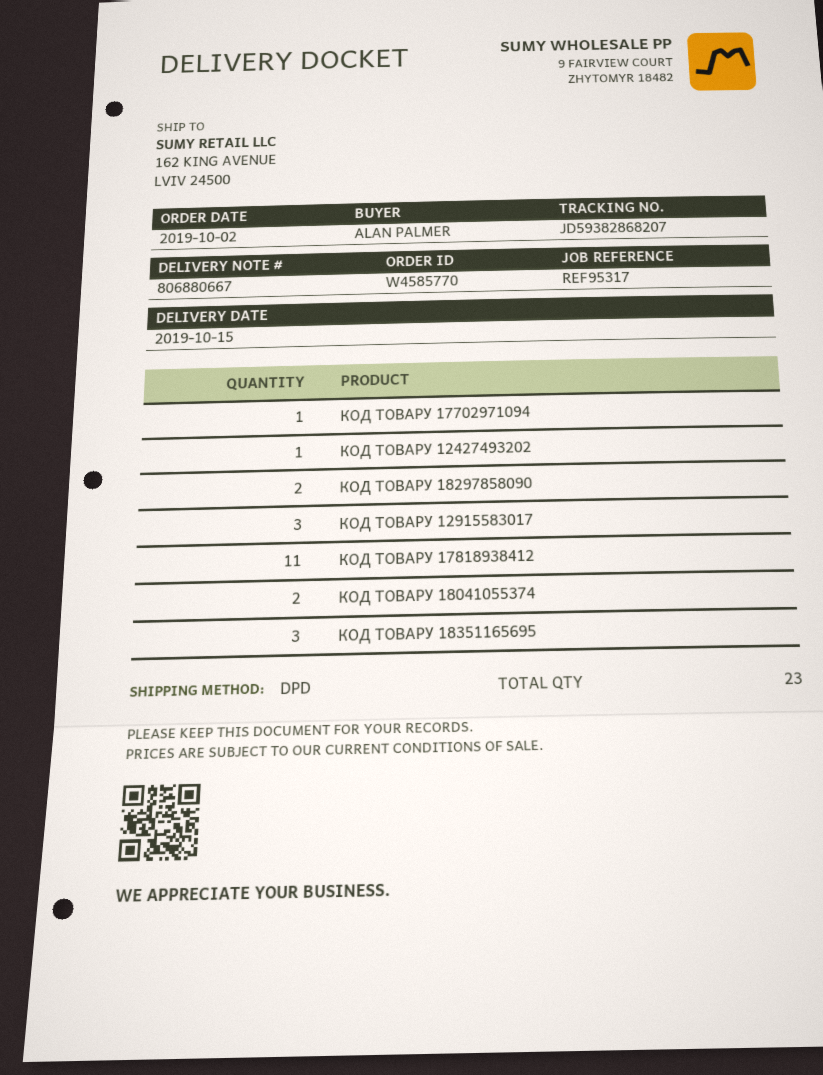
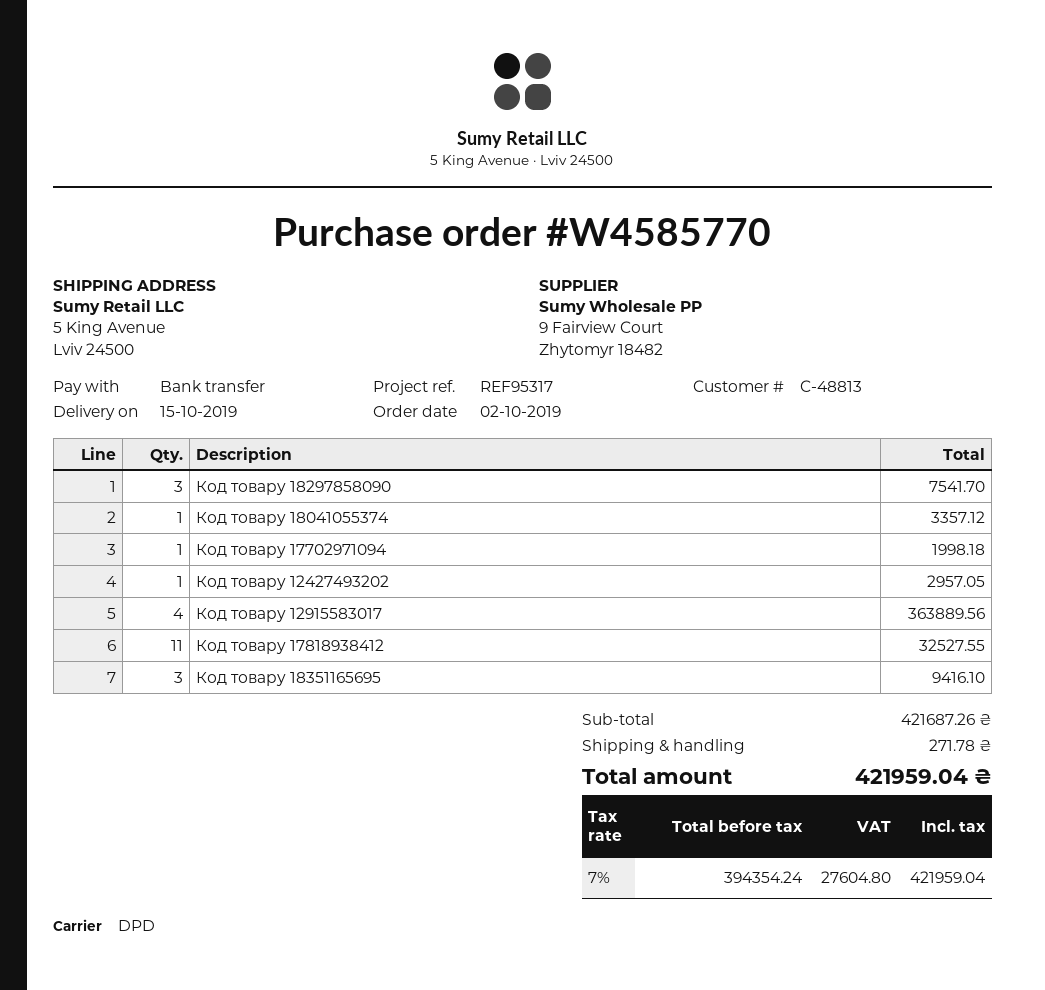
ship to: 162 KING AVENUE, LVIV 24500 -> 5 King Avenue, Lviv 24500
КОД ТОВАРУ 18297858090: 2 -> 3
КОД ТОВАРУ 12915583017: 3 -> 4
КОД ТОВАРУ 18041055374: 2 -> 1

